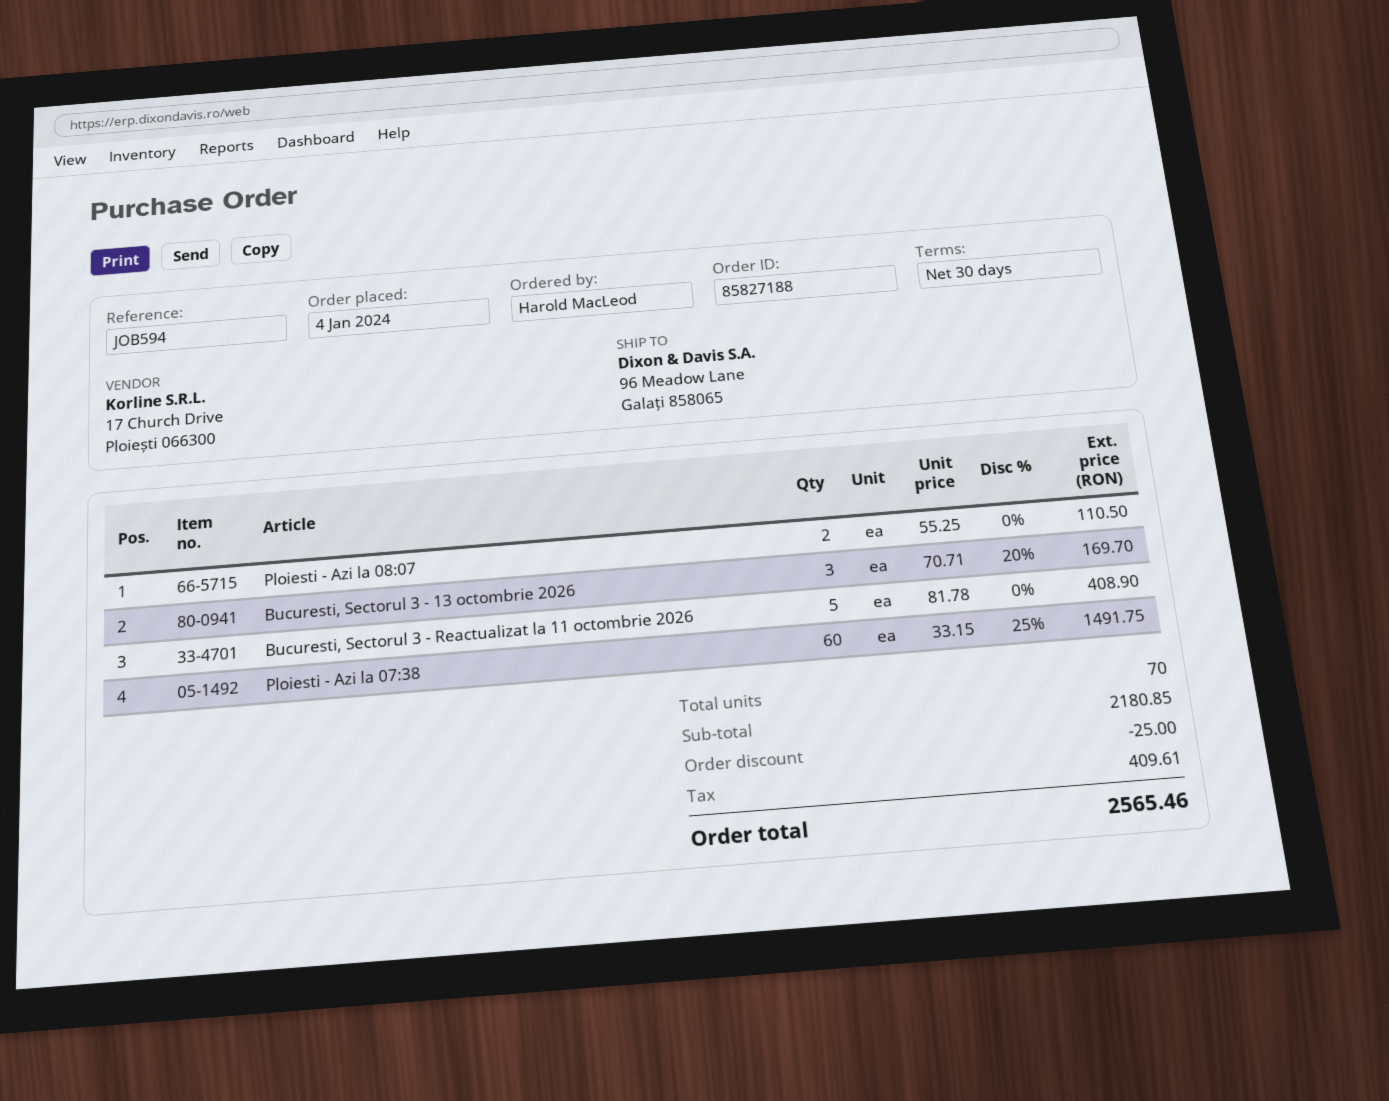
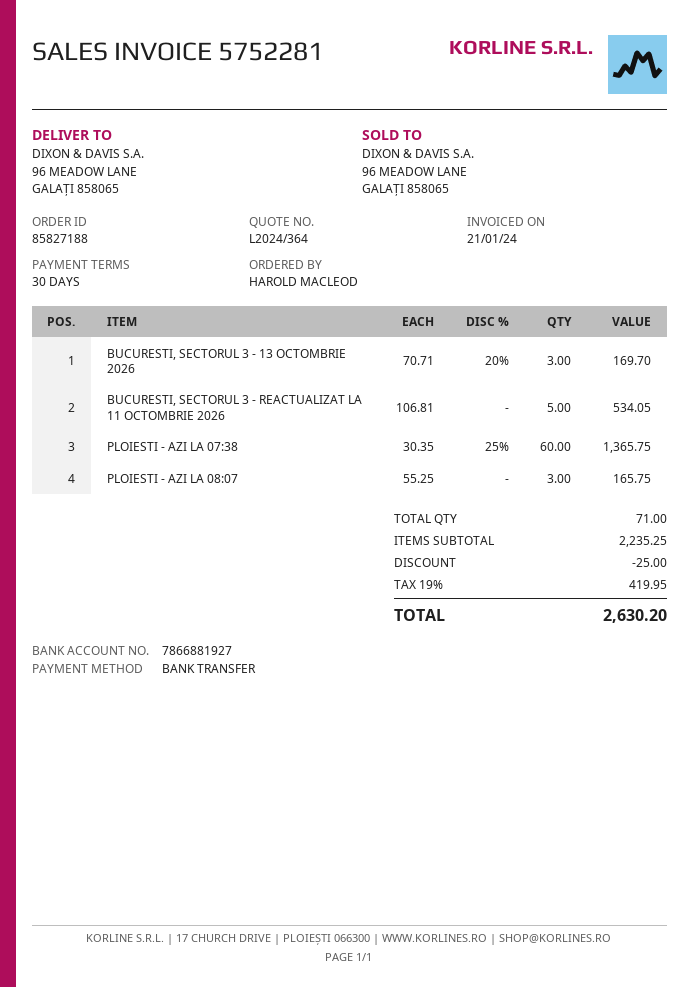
Ploiesti - Azi la 08:07: 2 x 55.25 = 110.50 -> 3 x 55.25 = 165.75
Bucuresti, Sectorul 3 - Reactualizat la 11 octombrie 2026: 5 x 81.78 = 408.90 -> 5 x 106.81 = 534.05
Ploiesti - Azi la 07:38: 60 x 33.15 - 25% = 1491.75 -> 60 x 30.35 - 25% = 1365.75
total quantity: 70 -> 71
subtotal: 2180.85 -> 2235.25
tax: 409.61 -> 419.95
total: 2565.46 -> 2630.20

